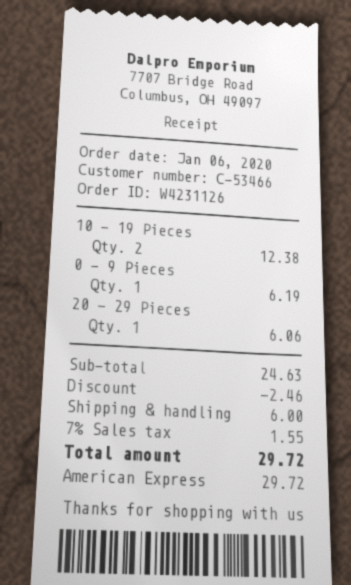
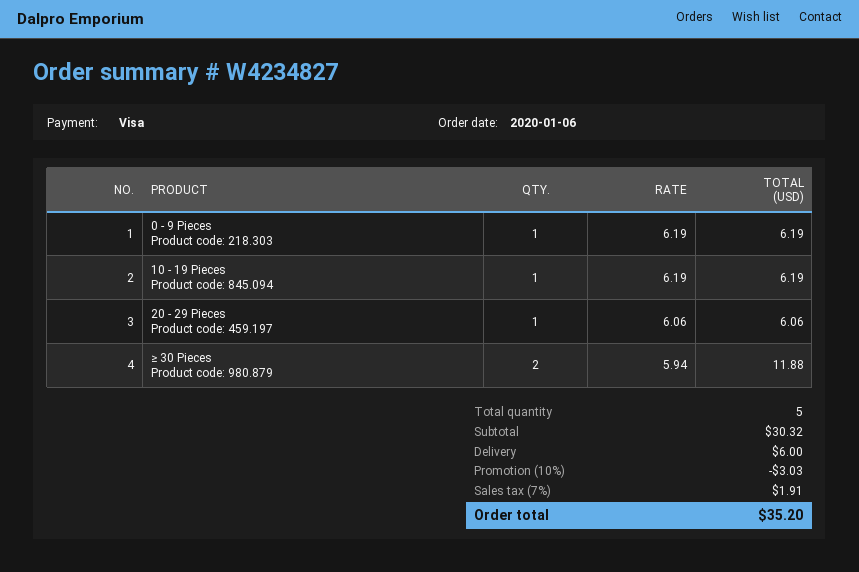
order number: W4231126 -> W4234827
payment method: American Express -> Visa
10 - 19 Pieces: 2 for 12.38 -> 1 for 6.19
≥ 30 Pieces: none -> 2 for 11.88
subtotal: 24.63 -> 30.32
discount: 2.46 -> 3.03
tax: 7% = 1.55 -> 7% = 1.91
total: 29.72 -> 35.20

